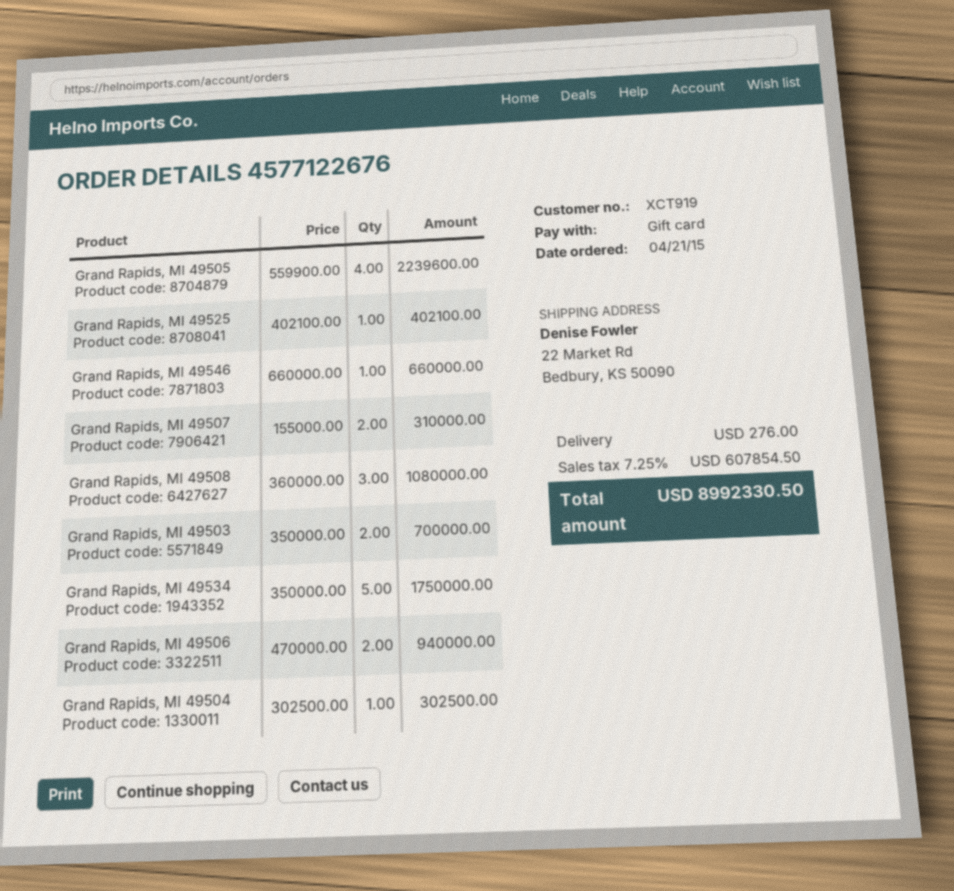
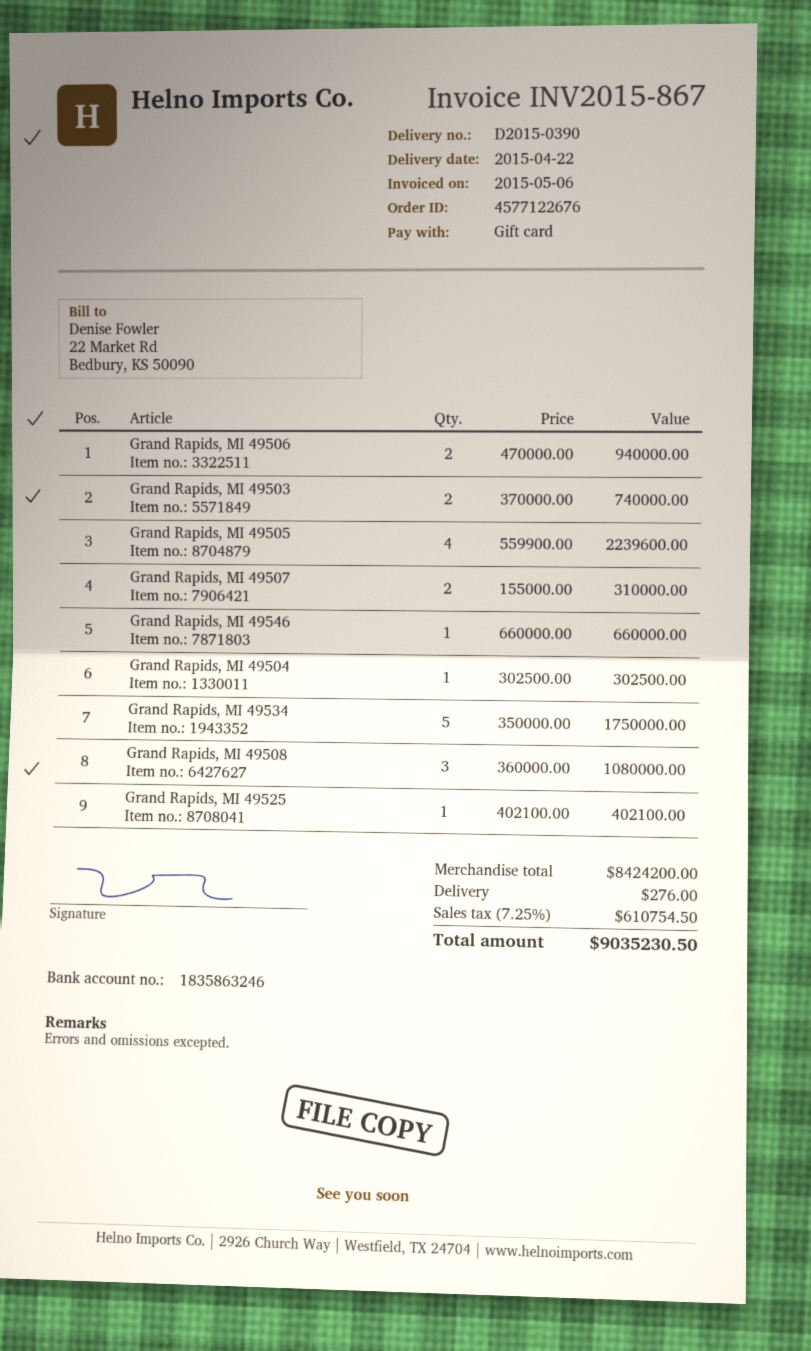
Grand Rapids, MI 49503: 2 x 350000.00 = 700000.00 -> 2 x 370000.00 = 740000.00
tax: 7.25% = 607854.50 -> 7.25% = 610754.50
total: 8992330.50 -> 9035230.50

